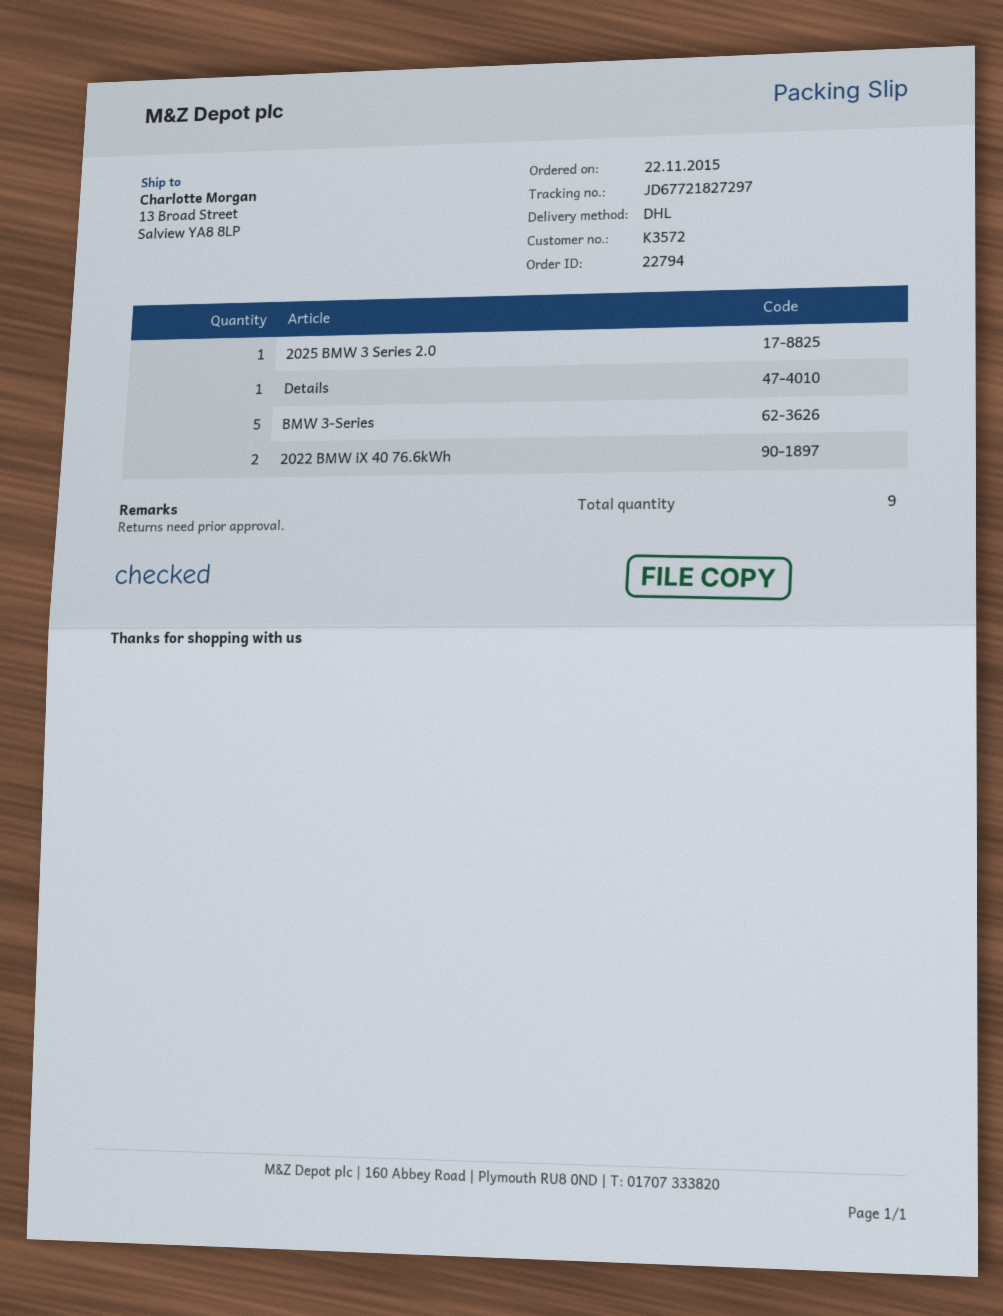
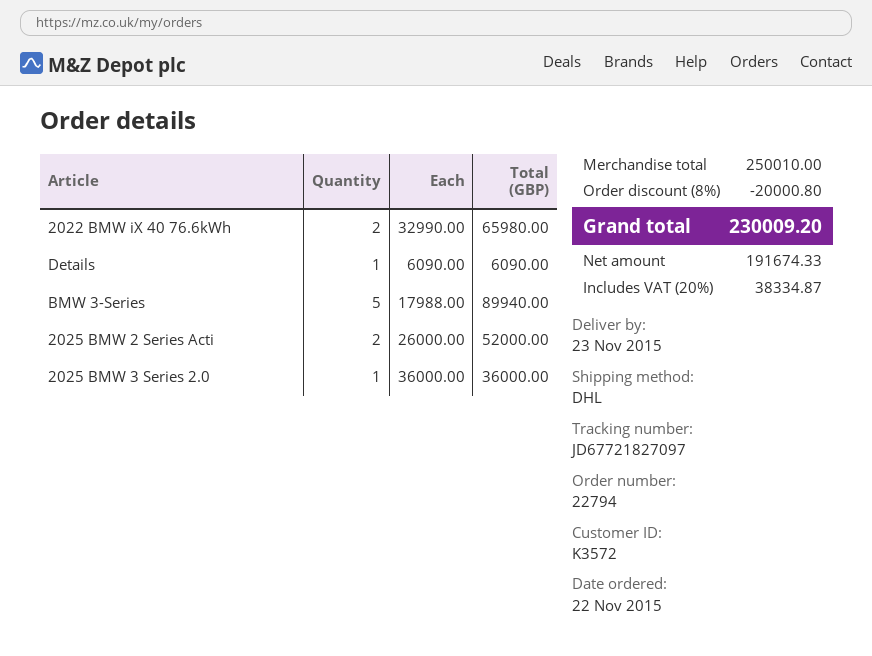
tracking number: JD67721827297 -> JD67721827097
2025 BMW 2 Series Acti: none -> 2

